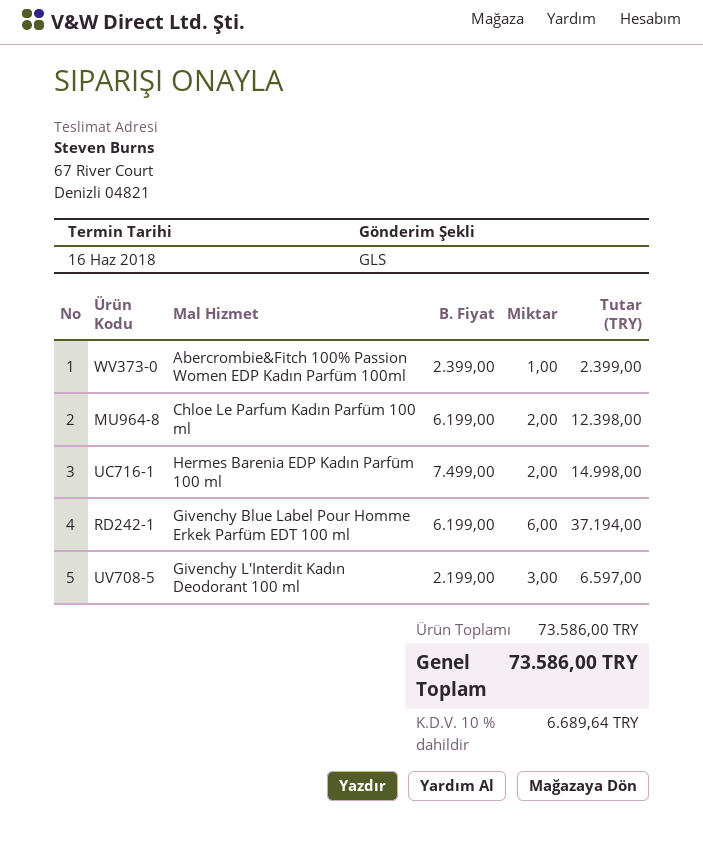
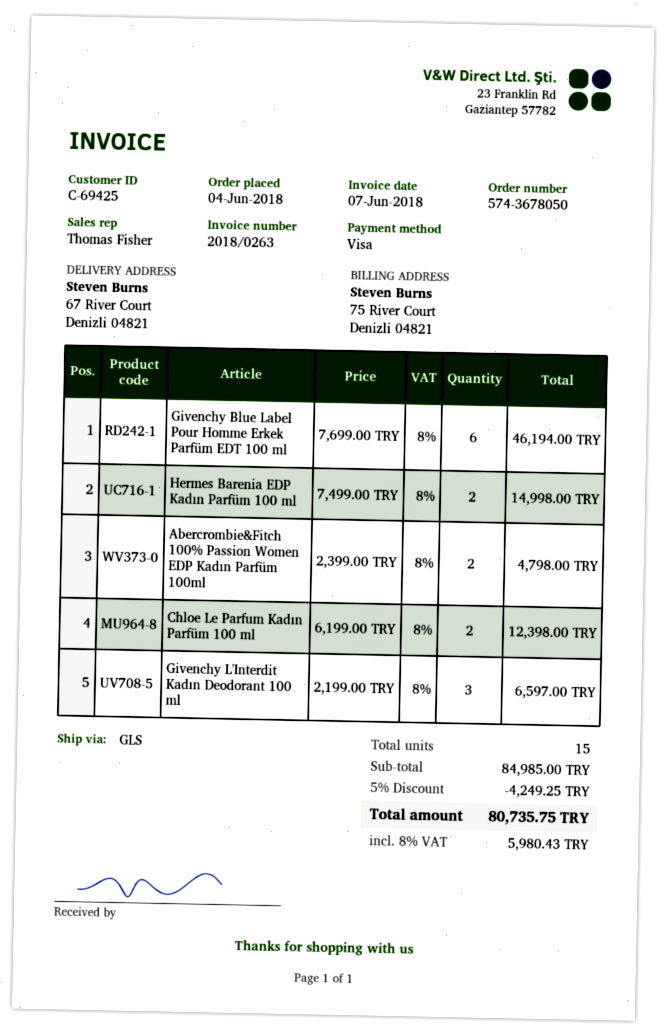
Abercrombie&Fitch 100% Passion Women EDP Kadın Parfüm 100ml: 1 x 2399.00 = 2399.00 -> 2 x 2399.00 = 4798.00
Givenchy Blue Label Pour Homme Erkek Parfüm EDT 100 ml: 6 x 6199.00 = 37194.00 -> 6 x 7699.00 = 46194.00
subtotal: 73586.00 -> 84985.00
discount: none -> 5% = 4249.25
tax: 10% = 6689.64 -> 8% = 5980.43
total: 73586.00 -> 80735.75

